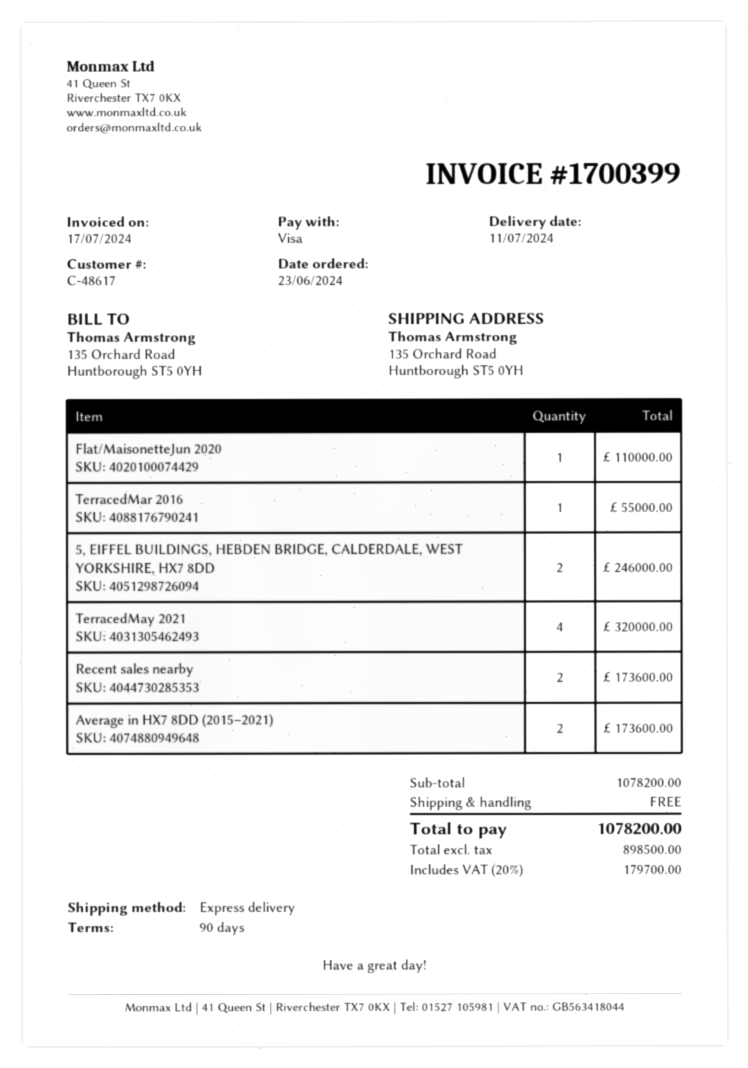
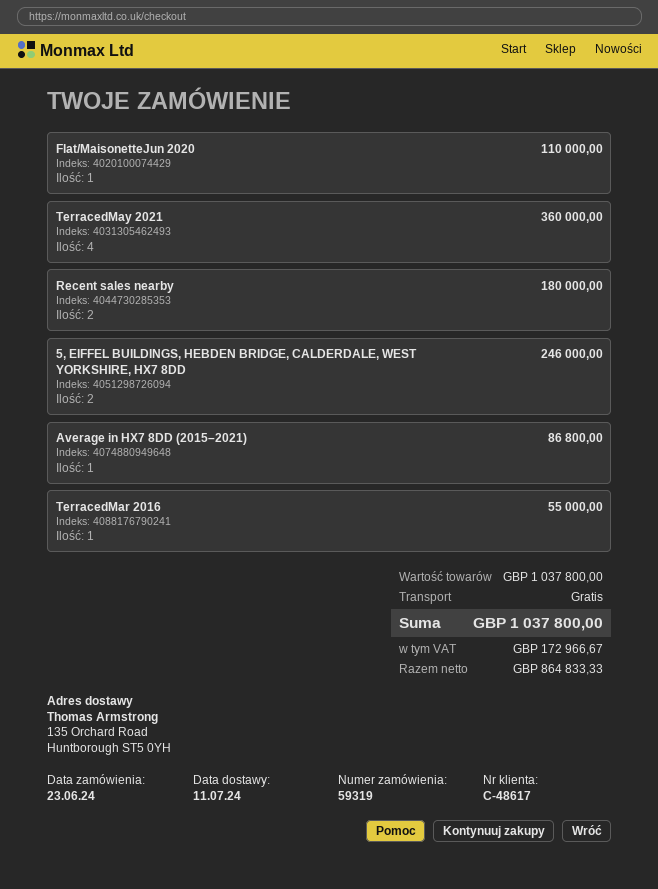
TerracedMay 2021: 4 for 320000.00 -> 4 for 360000.00
Recent sales nearby: 2 for 173600.00 -> 2 for 180000.00
Average in HX7 8DD (2015–2021): 2 for 173600.00 -> 1 for 86800.00
subtotal: 1078200.00 -> 1037800.00
net: 898500.00 -> 864833.33
tax: 179700.00 -> 172966.67
total: 1078200.00 -> 1037800.00

